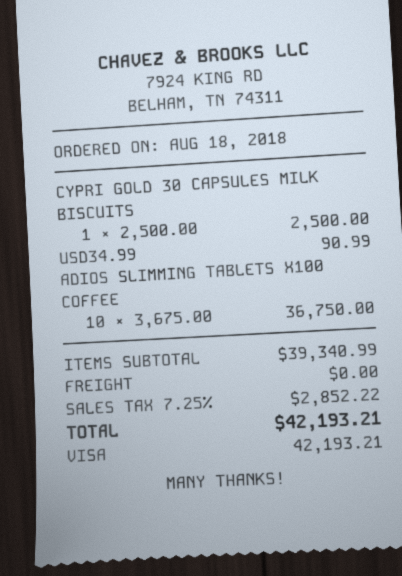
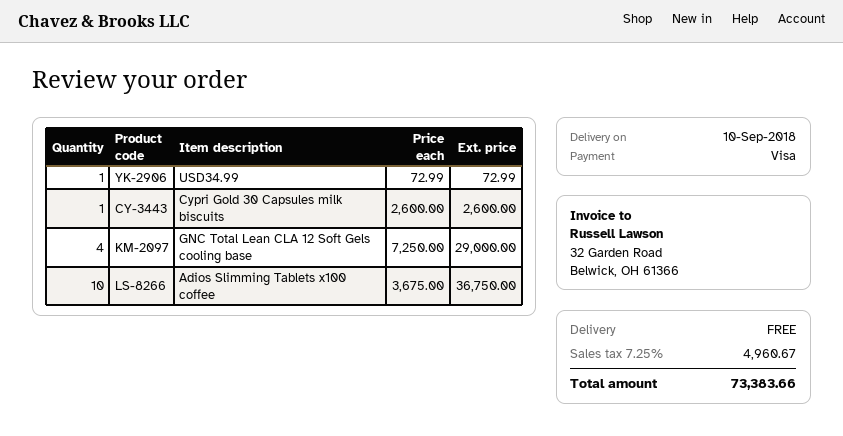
CYPRI GOLD 30 CAPSULES MILK BISCUITS: 1 x 2500.00 = 2500.00 -> 1 x 2600.00 = 2600.00
USD34.99: 1 x 90.99 = 90.99 -> 1 x 72.99 = 72.99
GNC Total Lean CLA 12 Soft Gels cooling base: none -> 4 x 7250.00 = 29000.00
tax: 7.25% = 2852.22 -> 7.25% = 4960.67
total: 42193.21 -> 73383.66

